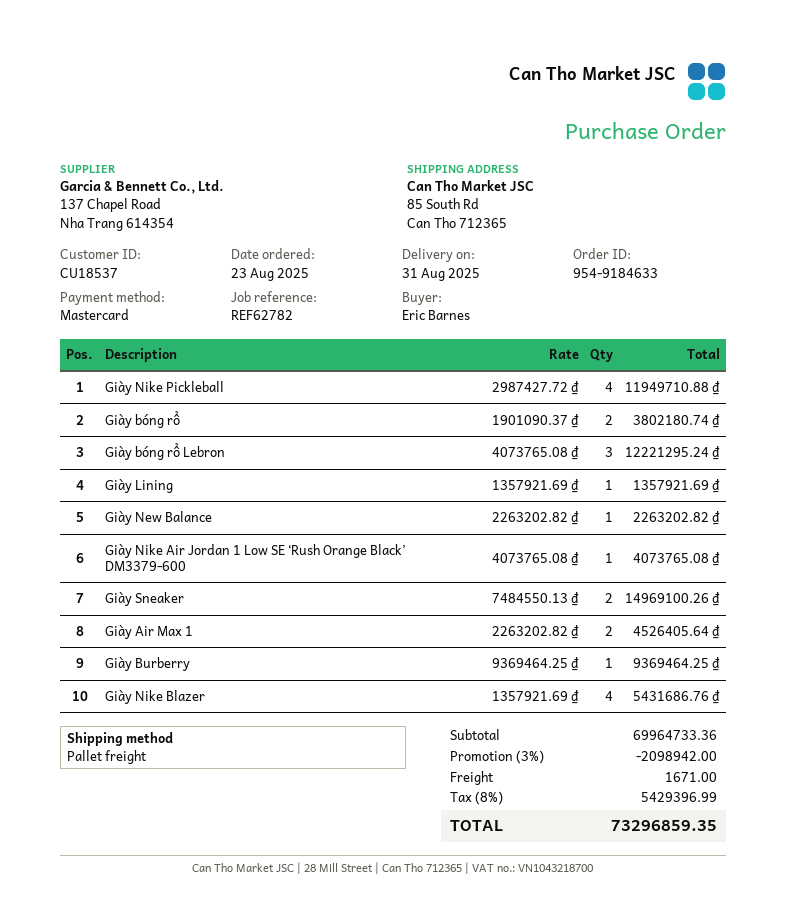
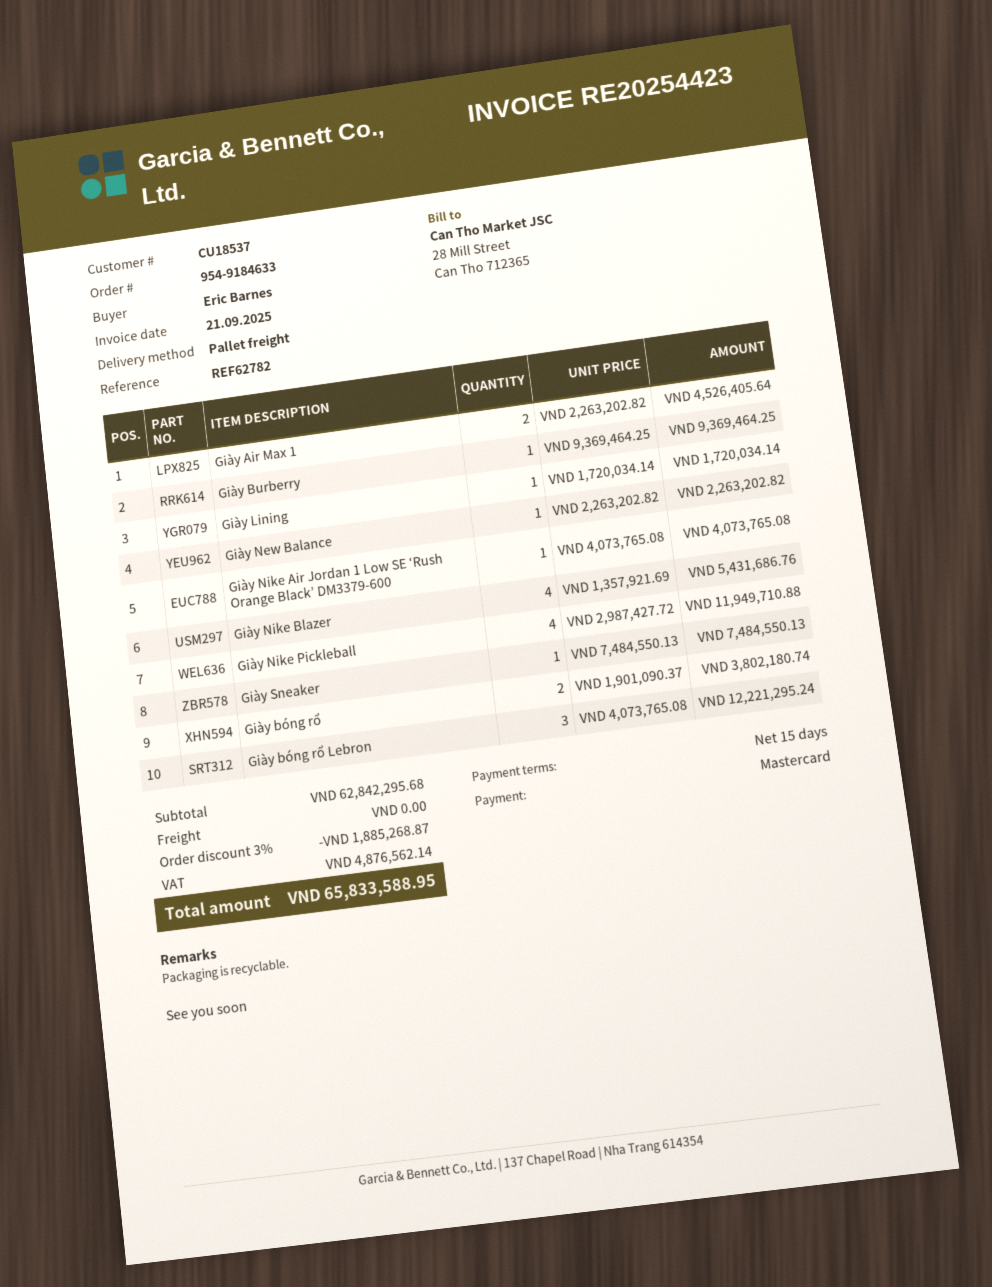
Giày Lining: 1 x 1357921.69 = 1357921.69 -> 1 x 1720034.14 = 1720034.14
Giày Sneaker: 2 x 7484550.13 = 14969100.26 -> 1 x 7484550.13 = 7484550.13
subtotal: 69964733.36 -> 62842295.68
discount: 3% = 2098942.00 -> 3% = 1885268.87
shipping: 1671.00 -> 0.00
tax: 5429396.99 -> 4876562.14
total: 73296859.35 -> 65833588.95

